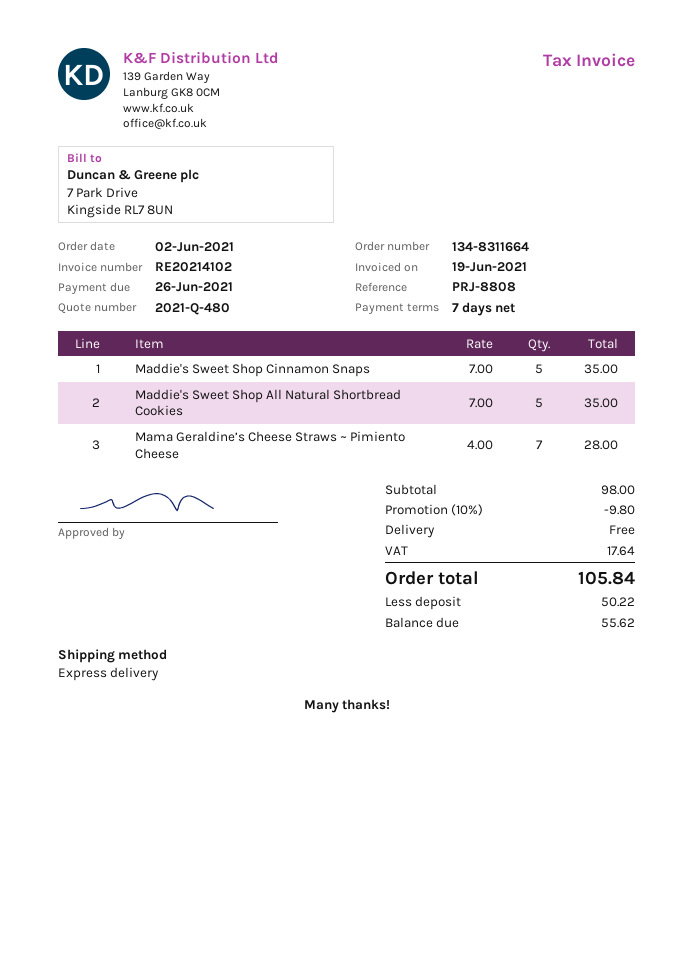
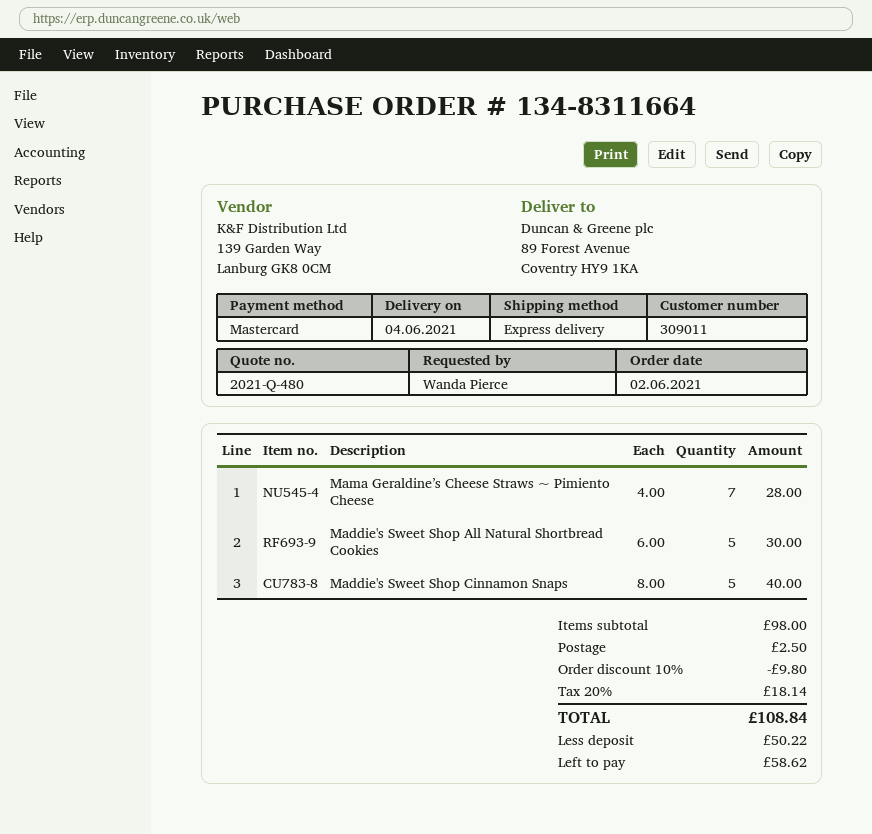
Maddie's Sweet Shop Cinnamon Snaps: 5 x 7.00 = 35.00 -> 5 x 8.00 = 40.00
Maddie's Sweet Shop All Natural Shortbread Cookies: 5 x 7.00 = 35.00 -> 5 x 6.00 = 30.00
shipping: 0.00 -> 2.50
tax: 17.64 -> 18.14
total: 105.84 -> 108.84
balance: 55.62 -> 58.62

